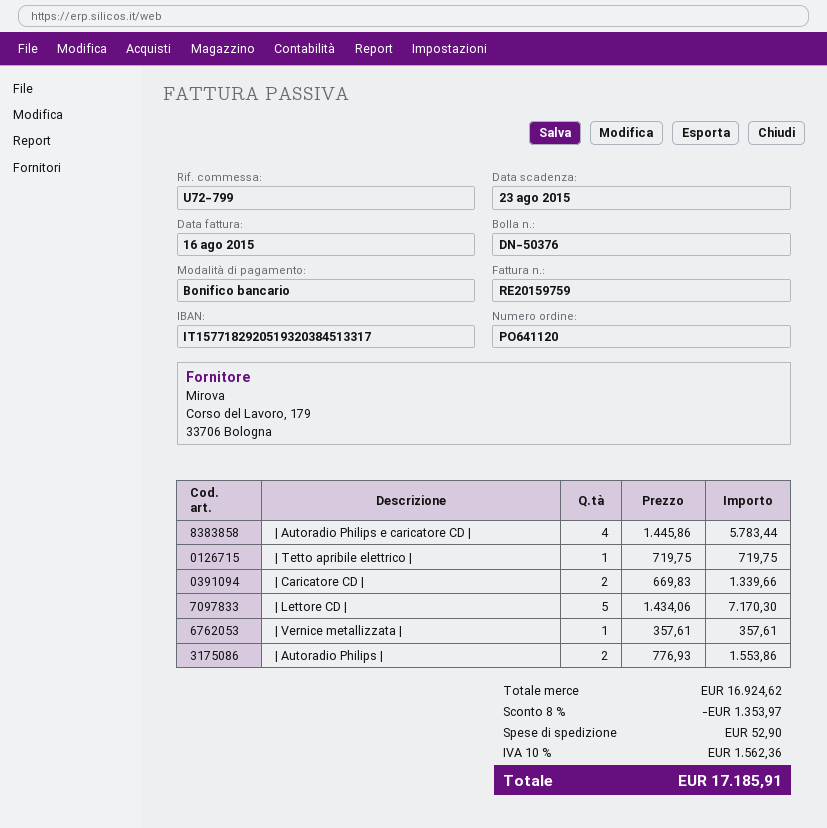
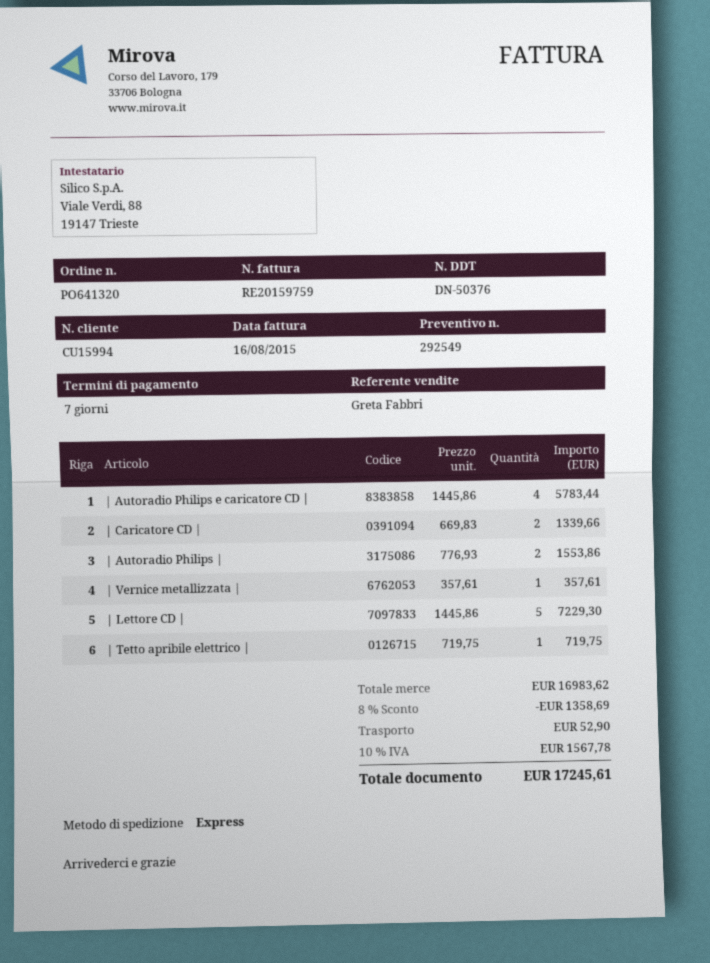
order number: PO641120 -> PO641320
| Lettore CD |: 5 x 1434.06 = 7170.30 -> 5 x 1445.86 = 7229.30
subtotal: 16924.62 -> 16983.62
discount: 8% = 1353.97 -> 8% = 1358.69
tax: 10% = 1562.36 -> 10% = 1567.78
total: 17185.91 -> 17245.61

